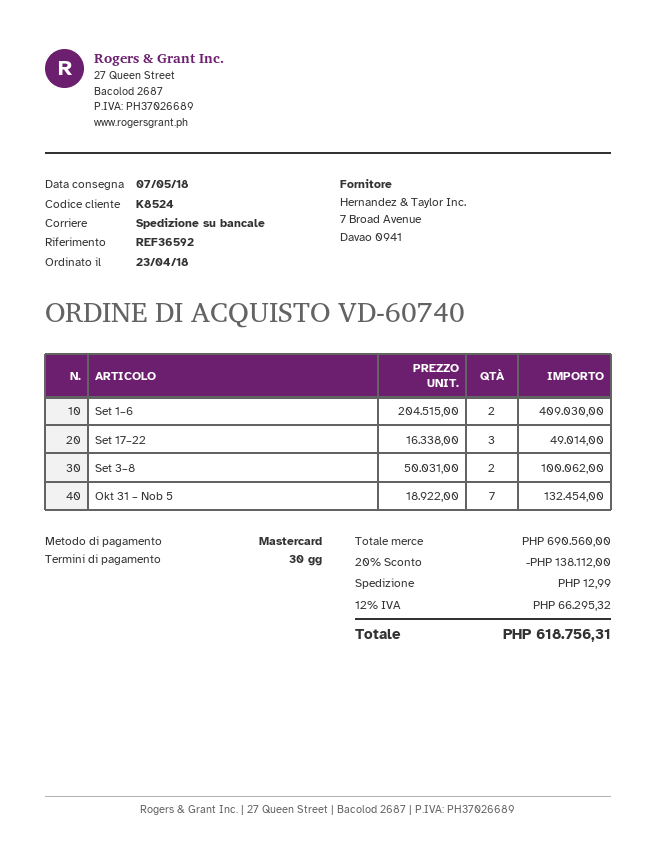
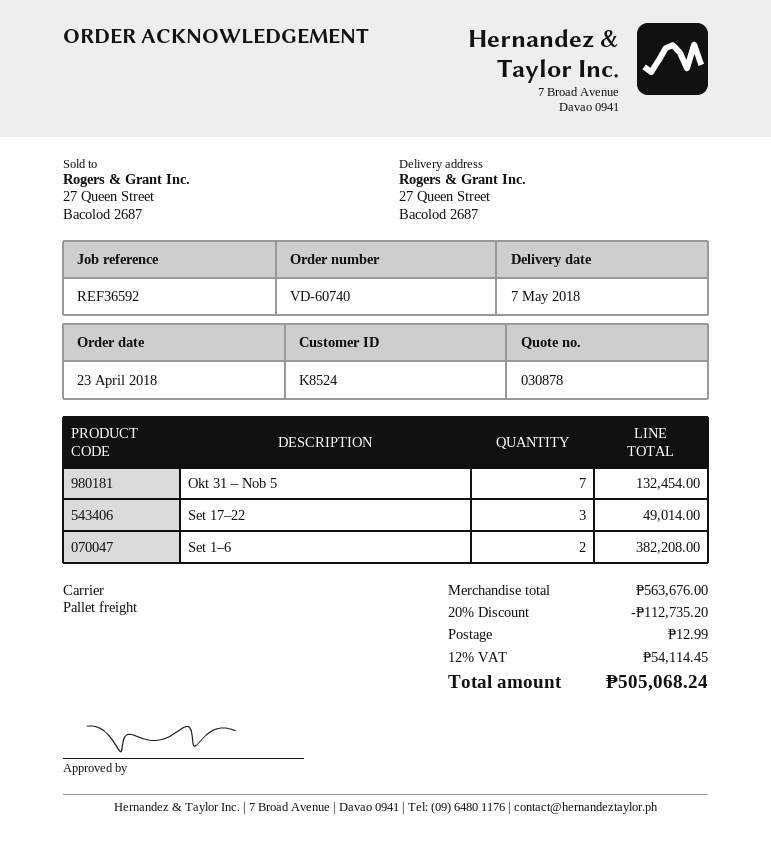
Set 1–6: 2 for 409030.00 -> 2 for 382208.00
Set 3–8: 2 for 100062.00 -> none
subtotal: 690560.00 -> 563676.00
discount: 20% = 138112.00 -> 20% = 112735.20
tax: 12% = 66295.32 -> 12% = 54114.45
total: 618756.31 -> 505068.24

